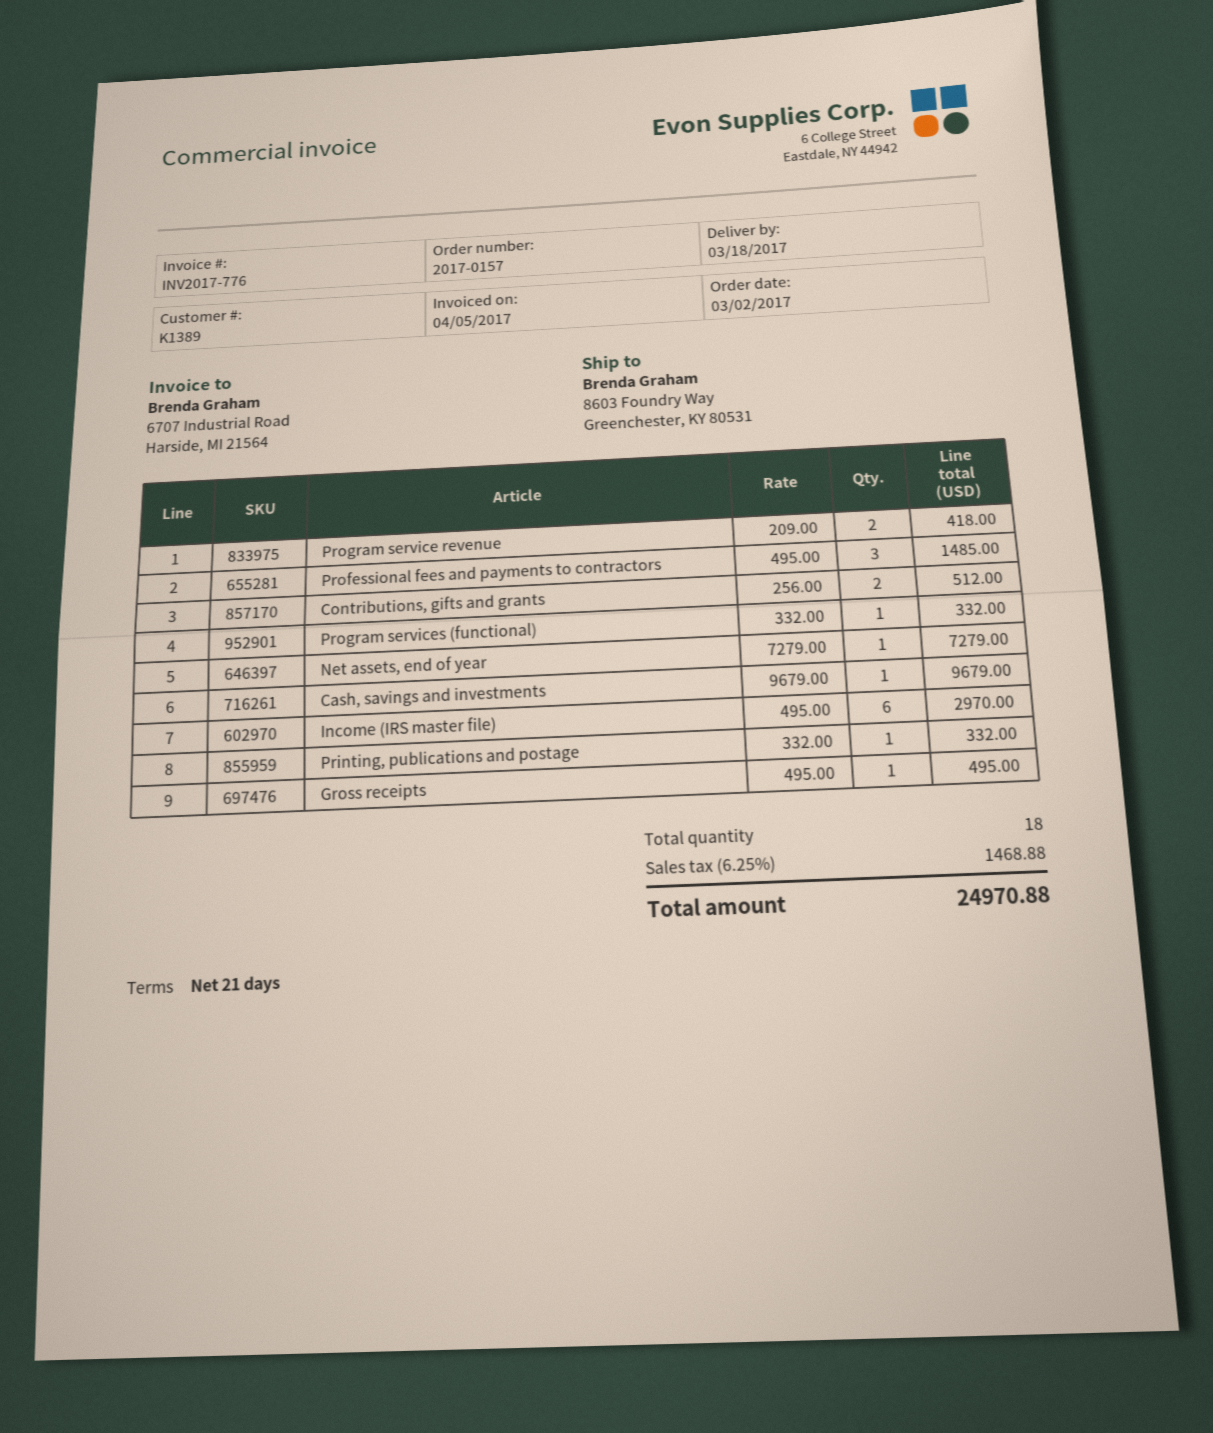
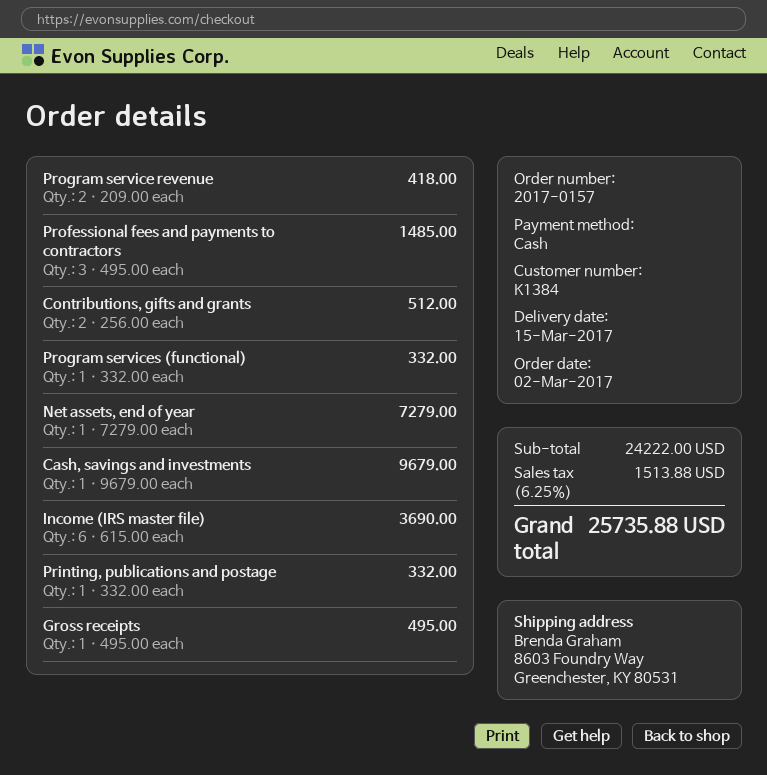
delivery date: 2017-03-18 -> 2017-03-15
customer number: K1389 -> K1384
Income (IRS master file): 6 x 495.00 = 2970.00 -> 6 x 615.00 = 3690.00
tax: 6.25% = 1468.88 -> 6.25% = 1513.88
total: 24970.88 -> 25735.88

